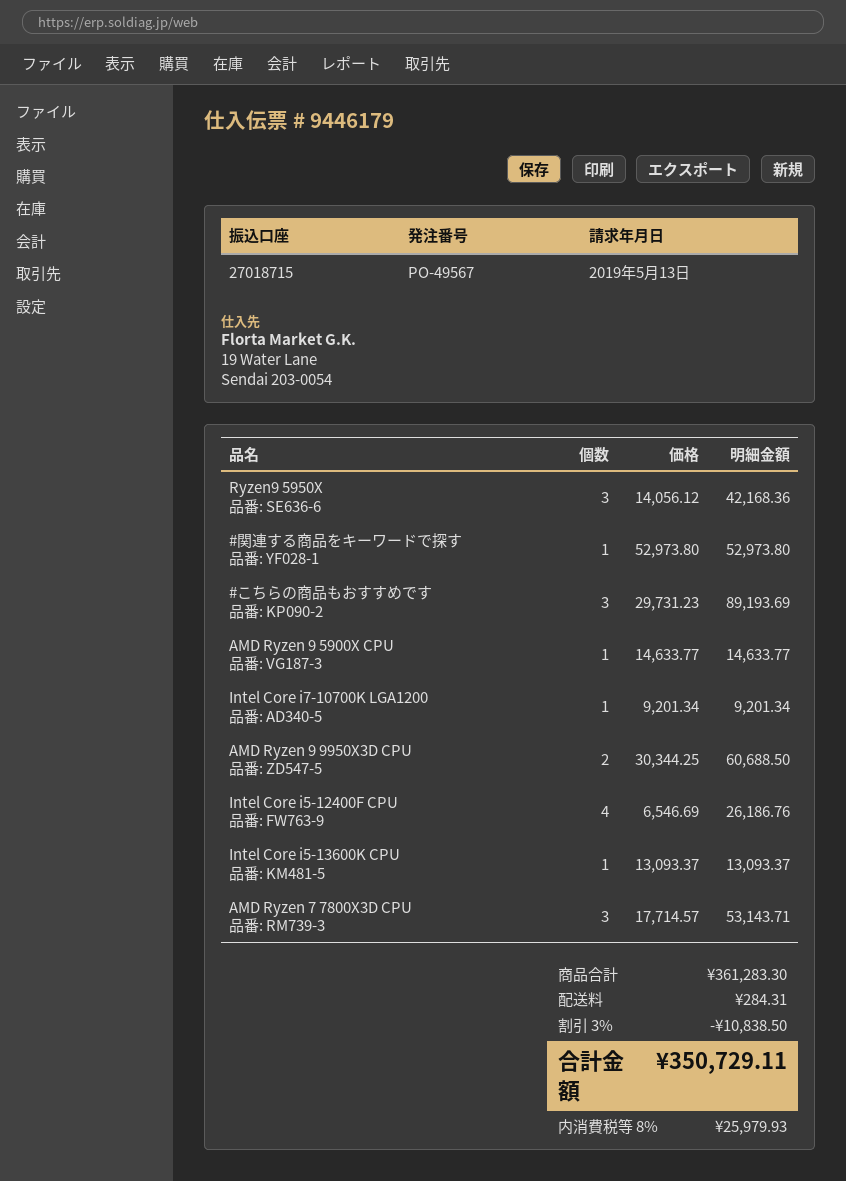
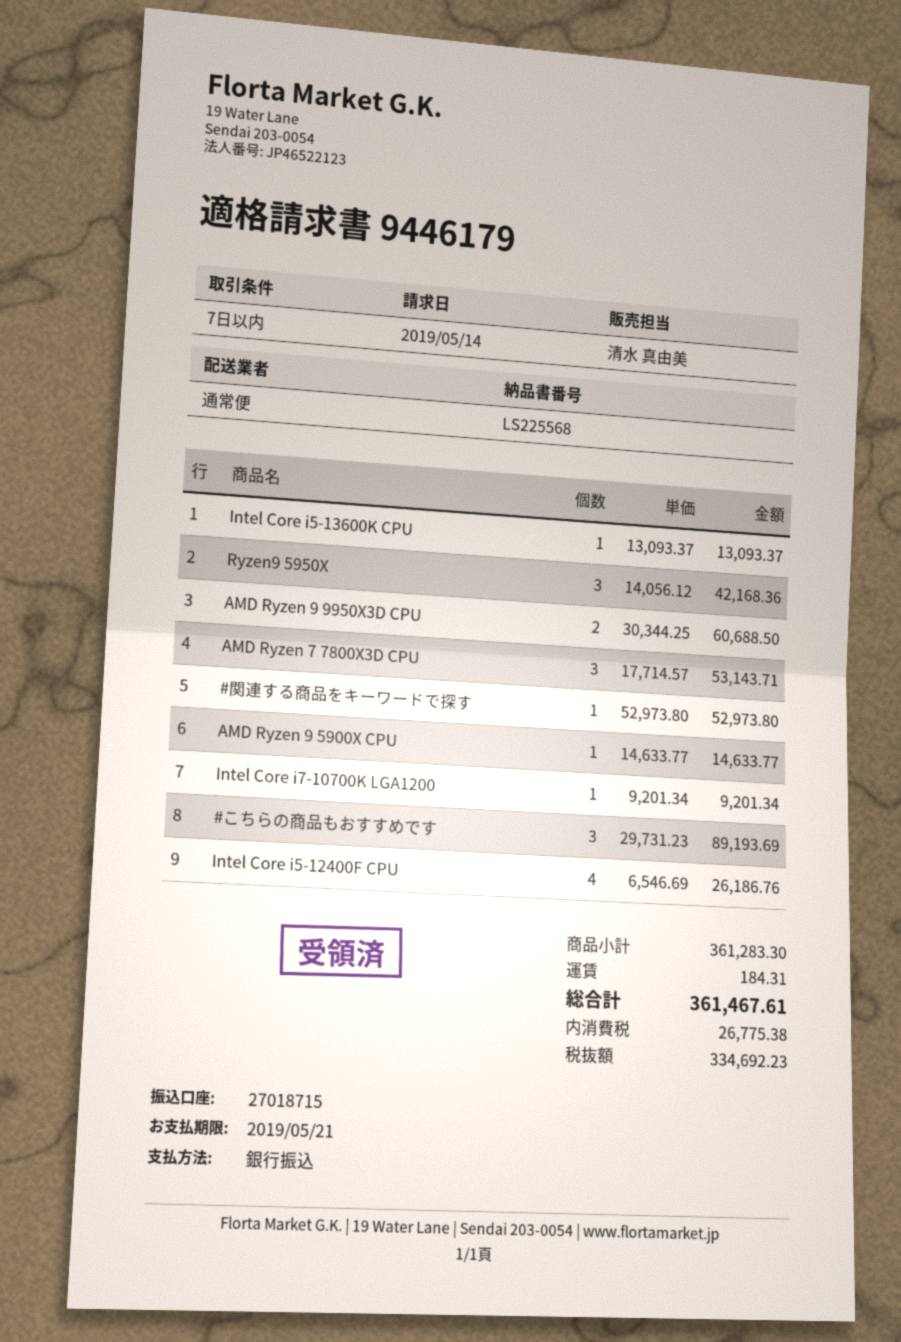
invoice date: 2019-05-13 -> 2019-05-14
discount: 3% = 10838.50 -> none
shipping: 284.31 -> 184.31
tax: 25979.93 -> 26775.38
total: 350729.11 -> 361467.61

